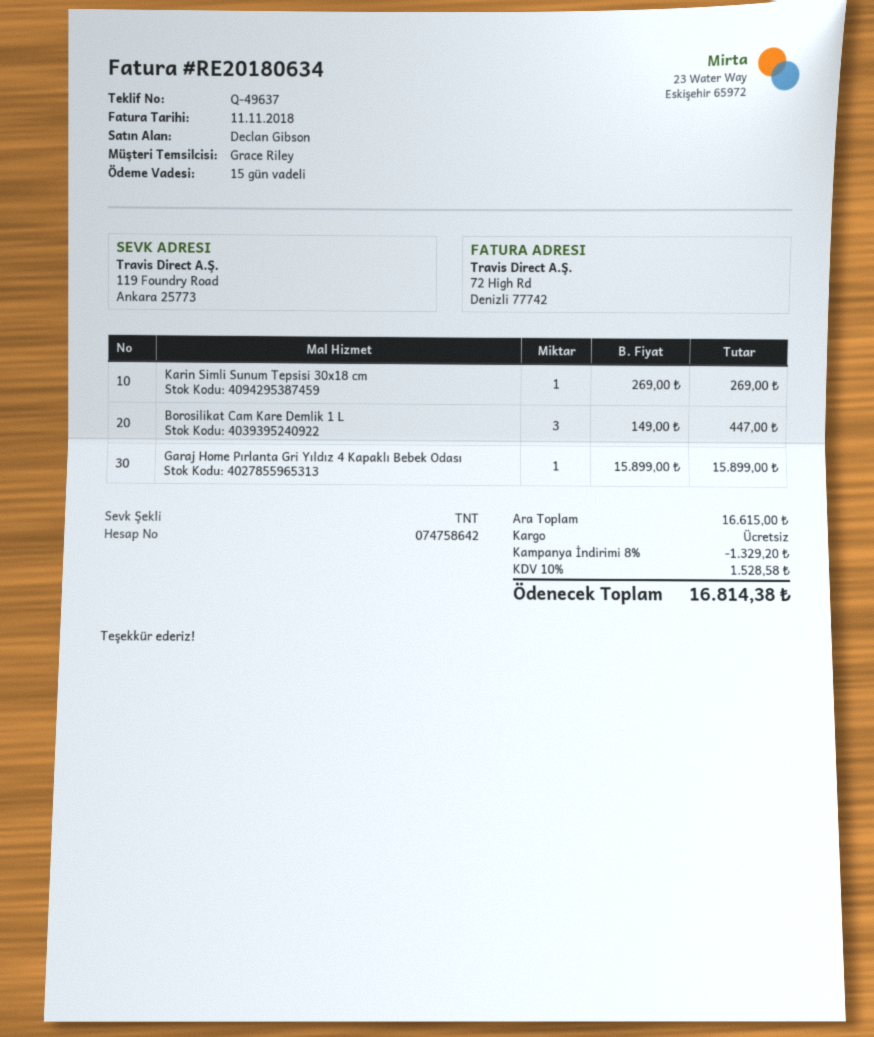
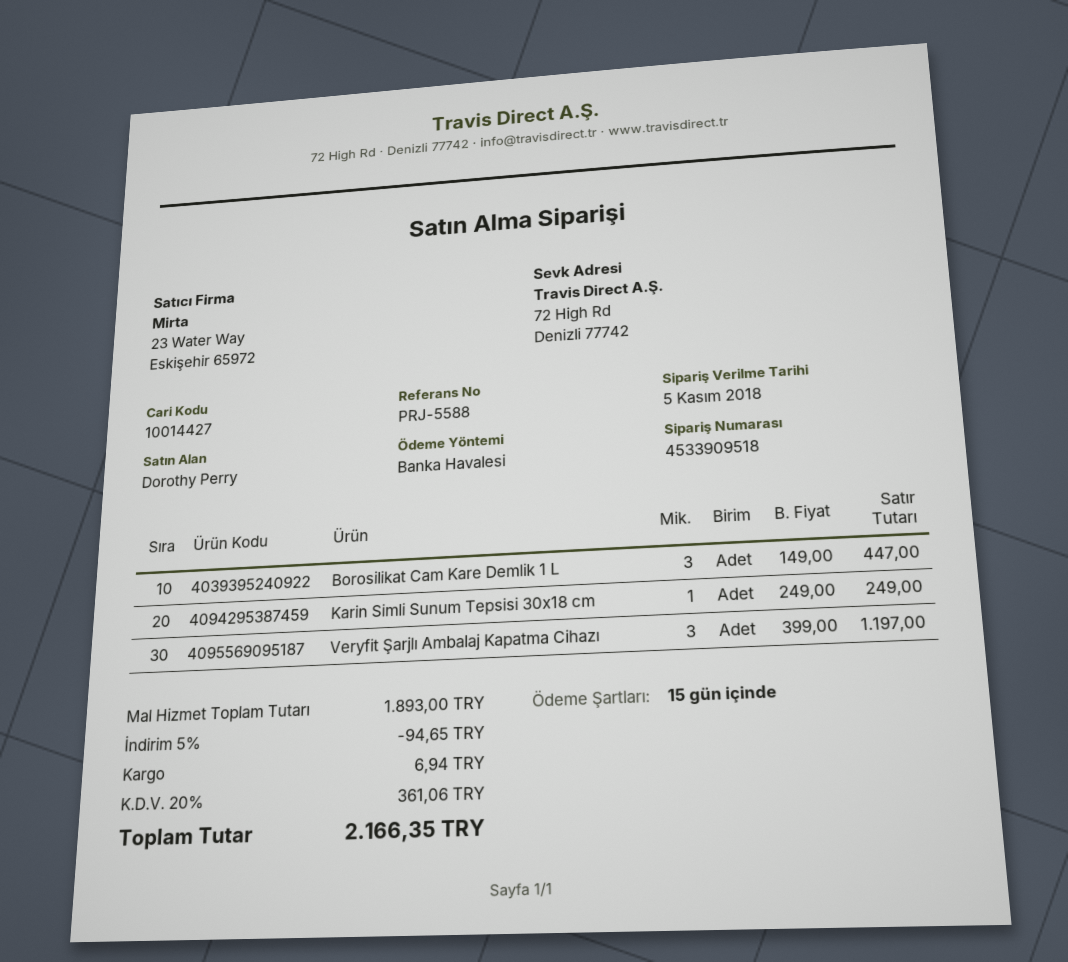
ordered by: Declan Gibson -> Dorothy Perry
ship to: 119 Foundry Road, Ankara 25773 -> 72 High Rd, Denizli 77742
Karin Simli Sunum Tepsisi 30x18 cm: 1 x 269.00 = 269.00 -> 1 x 249.00 = 249.00
Garaj Home Pırlanta Gri Yıldız 4 Kapaklı Bebek Odası: 1 x 15899.00 = 15899.00 -> none
Veryfit Şarjlı Ambalaj Kapatma Cihazı: none -> 3 x 399.00 = 1197.00
subtotal: 16615.00 -> 1893.00
discount: 8% = 1329.20 -> 5% = 94.65
shipping: 0.00 -> 6.94
tax: 10% = 1528.58 -> 20% = 361.06
total: 16814.38 -> 2166.35

